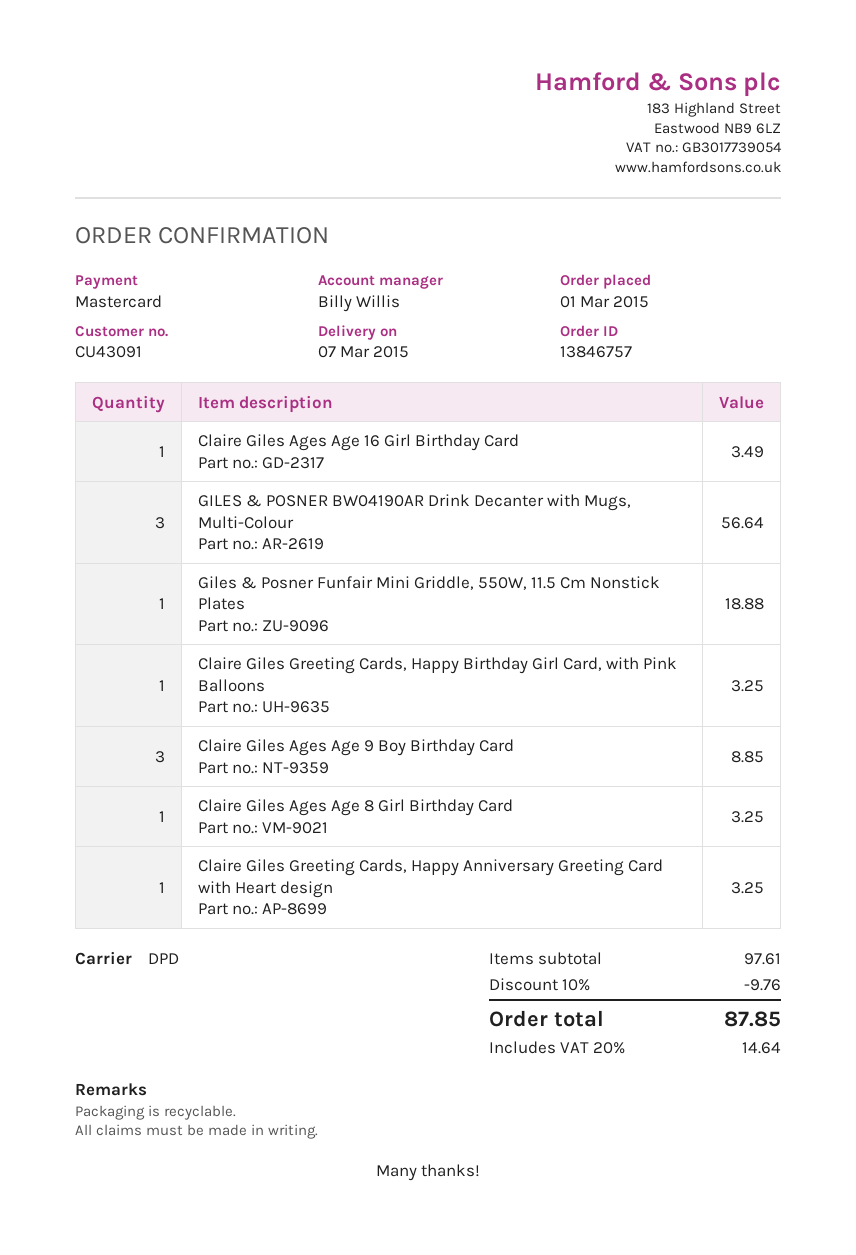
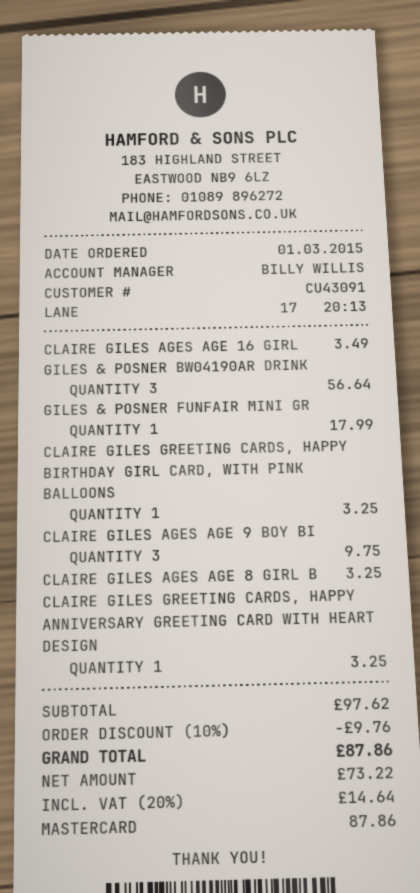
Giles & Posner Funfair Mini Griddle, 550W, 11.5 Cm Nonstick Plates: 1 for 18.88 -> 1 for 17.99
Claire Giles Ages Age 9 Boy Birthday Card: 3 for 8.85 -> 3 for 9.75
subtotal: 97.61 -> 97.62
total: 87.85 -> 87.86

